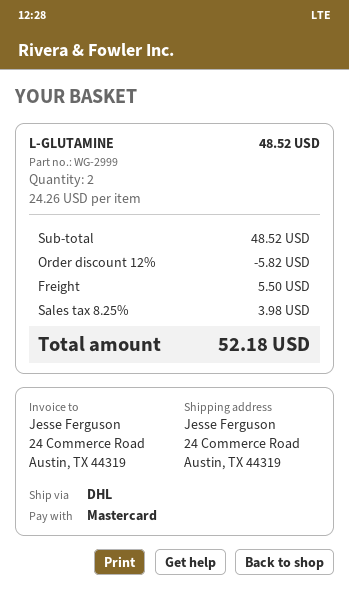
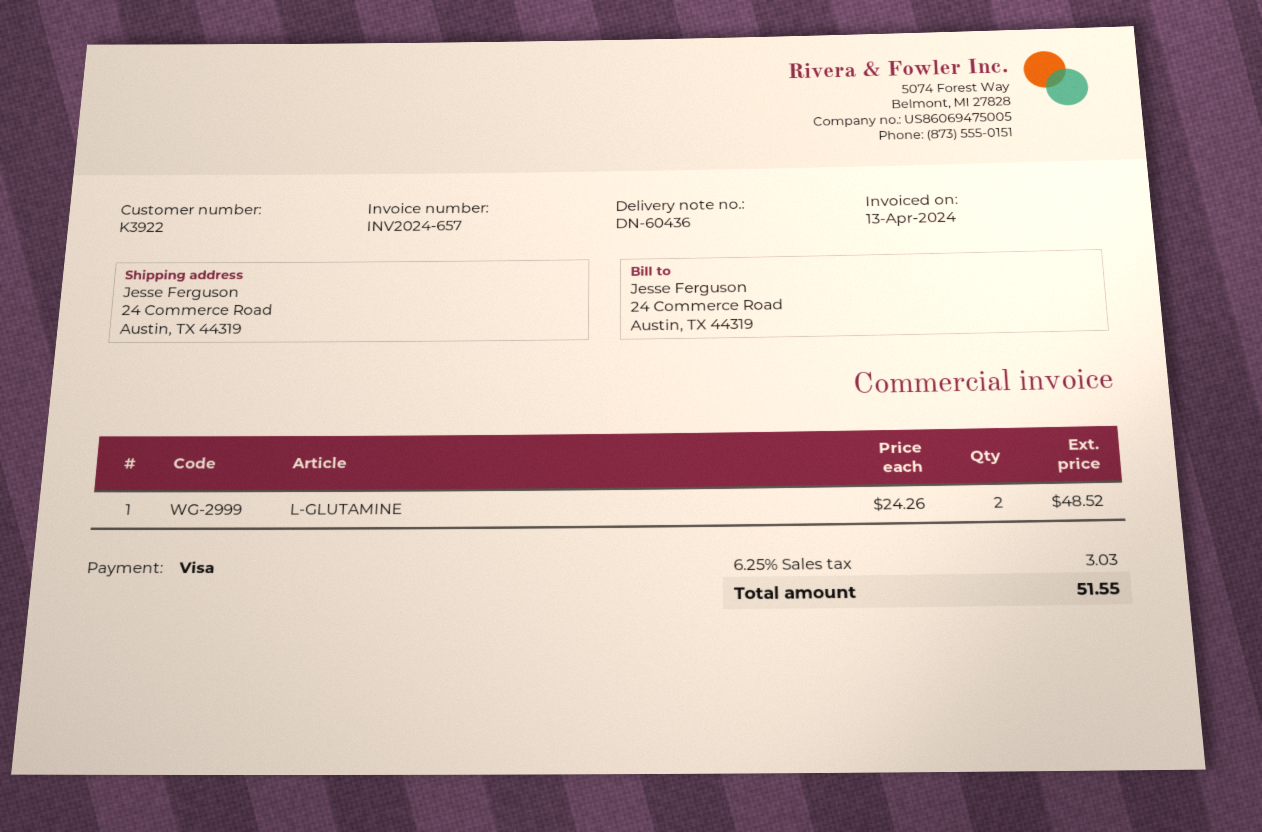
payment method: Mastercard -> Visa
discount: 12% = 5.82 -> none
shipping: 5.50 -> none
tax: 8.25% = 3.98 -> 6.25% = 3.03
total: 52.18 -> 51.55

